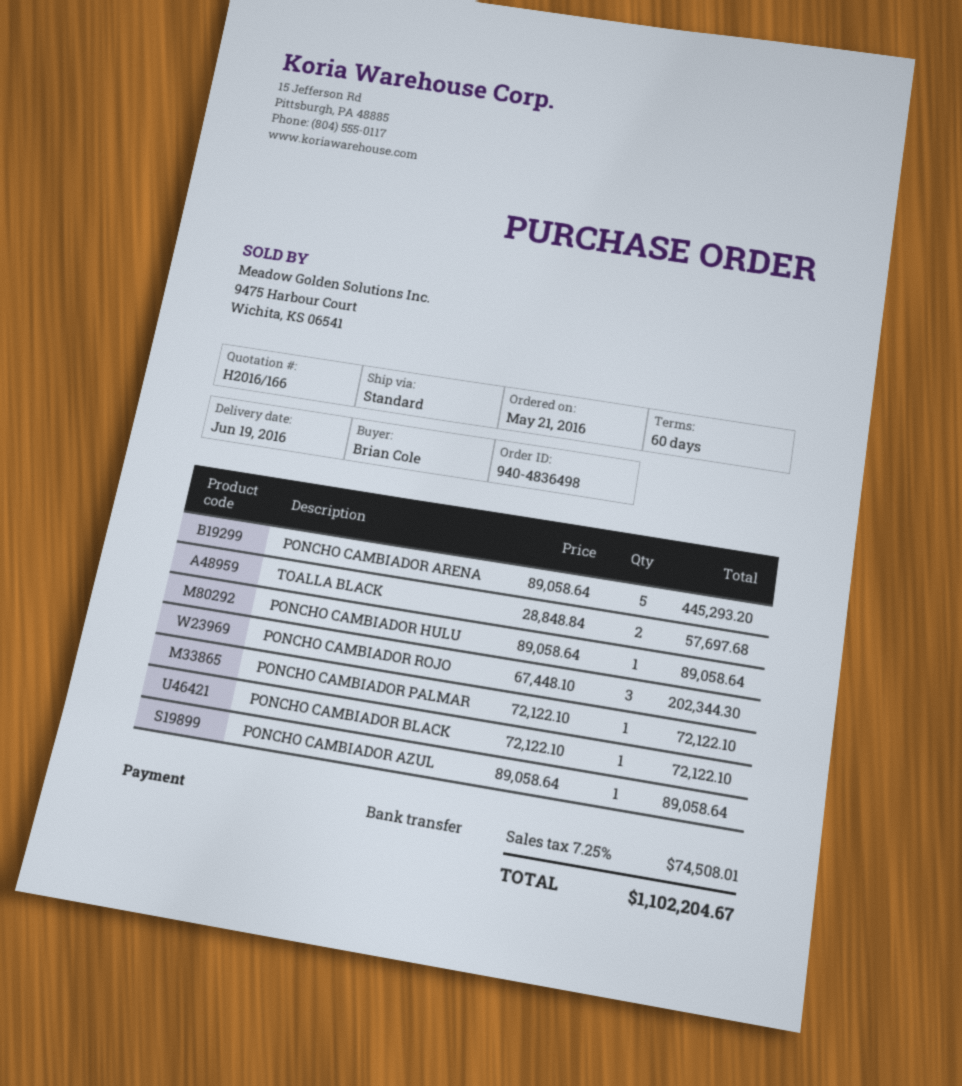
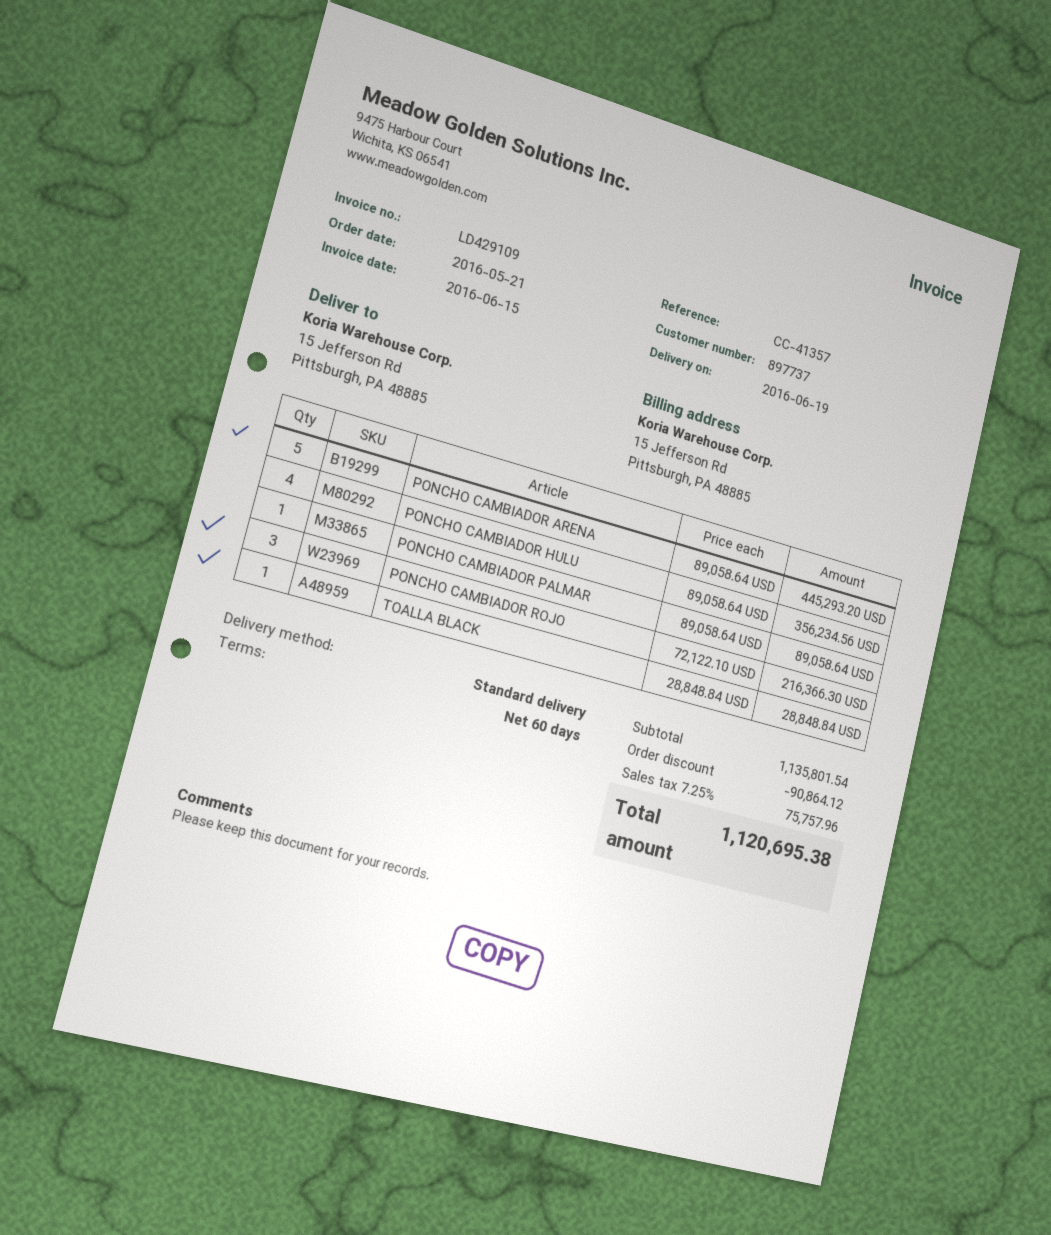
TOALLA BLACK: 2 x 28848.84 = 57697.68 -> 1 x 28848.84 = 28848.84
PONCHO CAMBIADOR HULU: 1 x 89058.64 = 89058.64 -> 4 x 89058.64 = 356234.56
PONCHO CAMBIADOR ROJO: 3 x 67448.10 = 202344.30 -> 3 x 72122.10 = 216366.30
PONCHO CAMBIADOR PALMAR: 1 x 72122.10 = 72122.10 -> 1 x 89058.64 = 89058.64
PONCHO CAMBIADOR BLACK: 1 x 72122.10 = 72122.10 -> none
PONCHO CAMBIADOR AZUL: 1 x 89058.64 = 89058.64 -> none
discount: none -> 90864.12
tax: 7.25% = 74508.01 -> 7.25% = 75757.96
total: 1102204.67 -> 1120695.38

